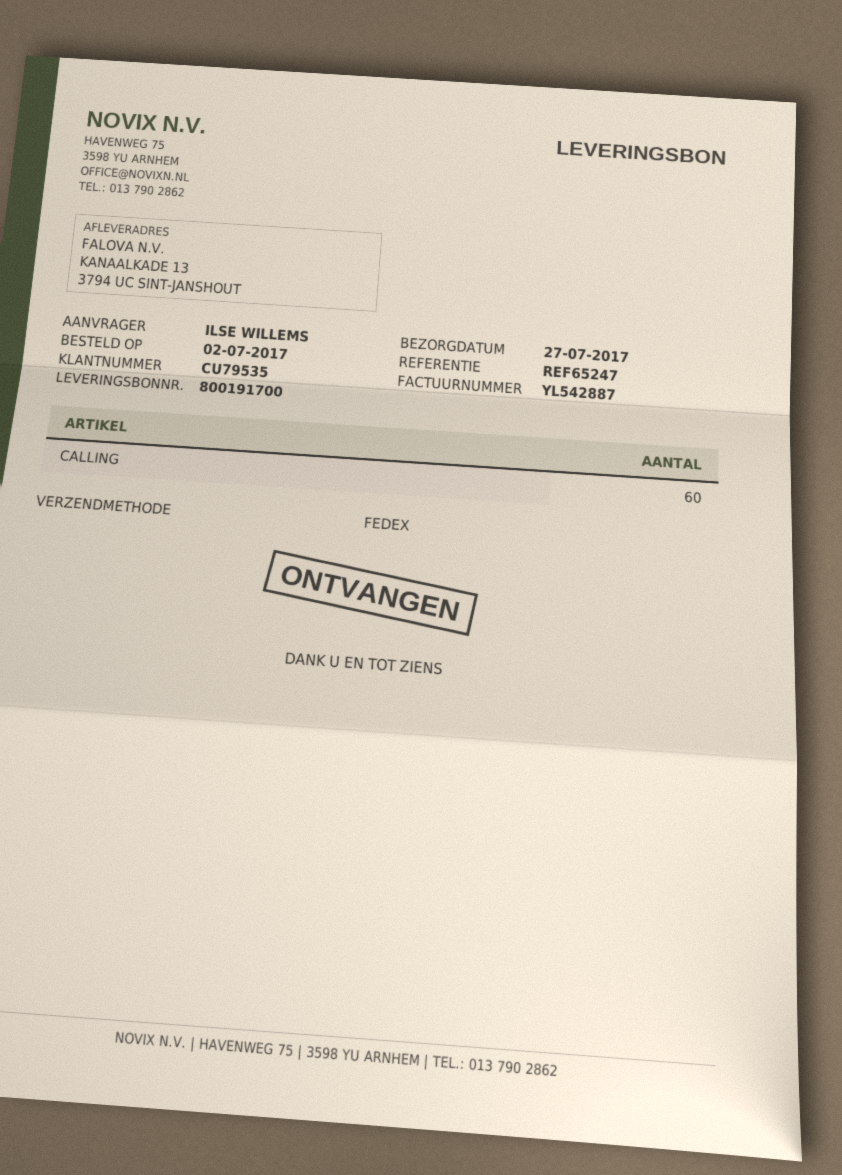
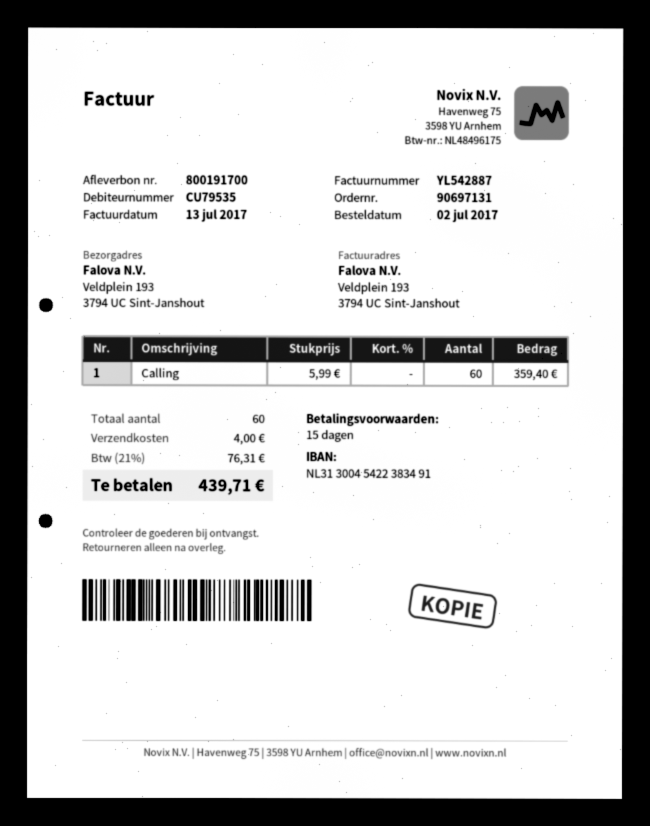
ship to: KANAALKADE 13, 3794 UC SINT-JANSHOUT -> Veldplein 193, 3794 UC Sint-Janshout

